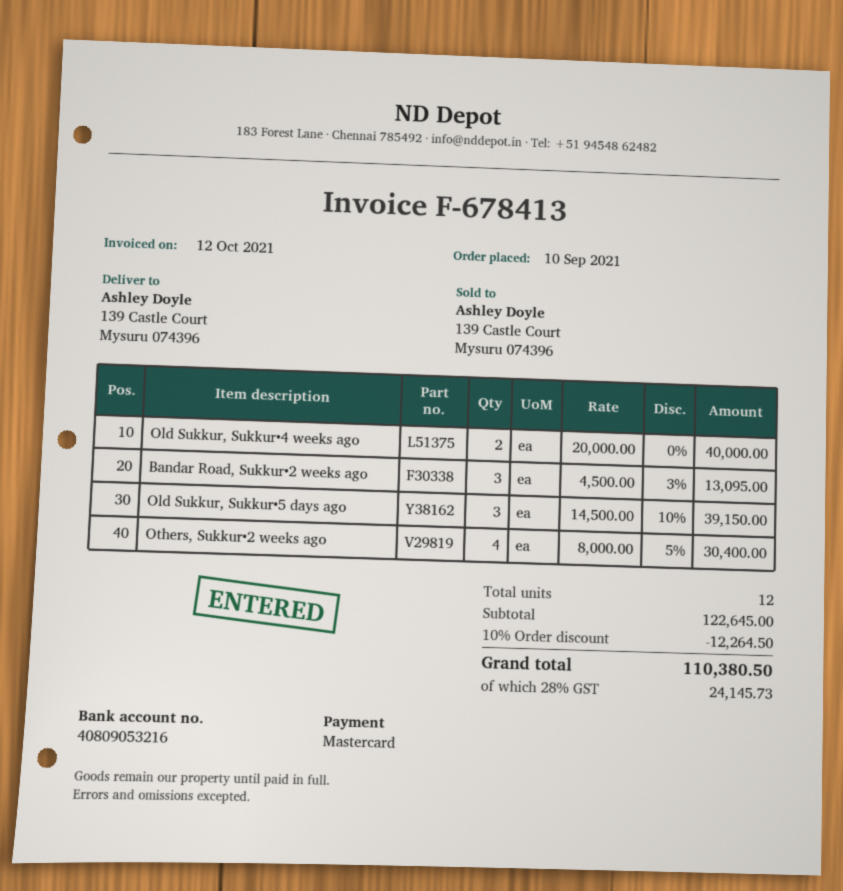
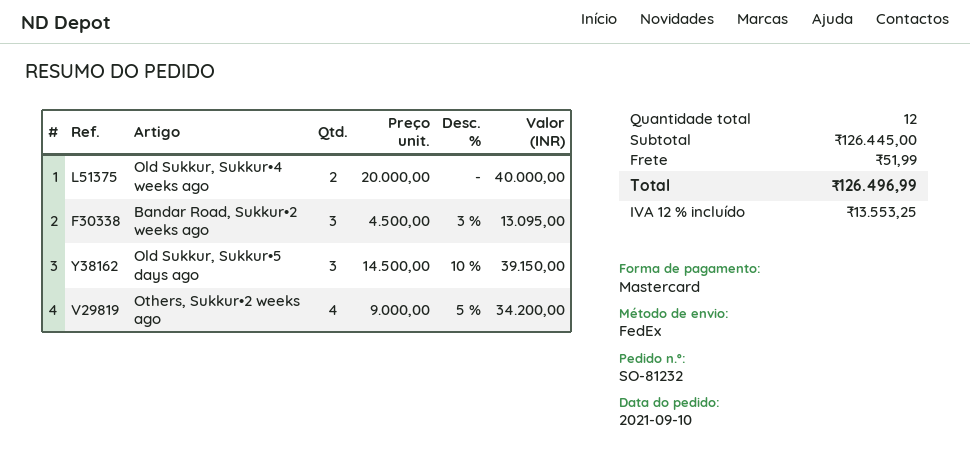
Others, Sukkur•2 weeks ago: 4 x 8000.00 - 5% = 30400.00 -> 4 x 9000.00 - 5% = 34200.00
subtotal: 122645.00 -> 126445.00
discount: 10% = 12264.50 -> none
shipping: none -> 51.99
tax: 28% = 24145.73 -> 12% = 13553.25
total: 110380.50 -> 126496.99

